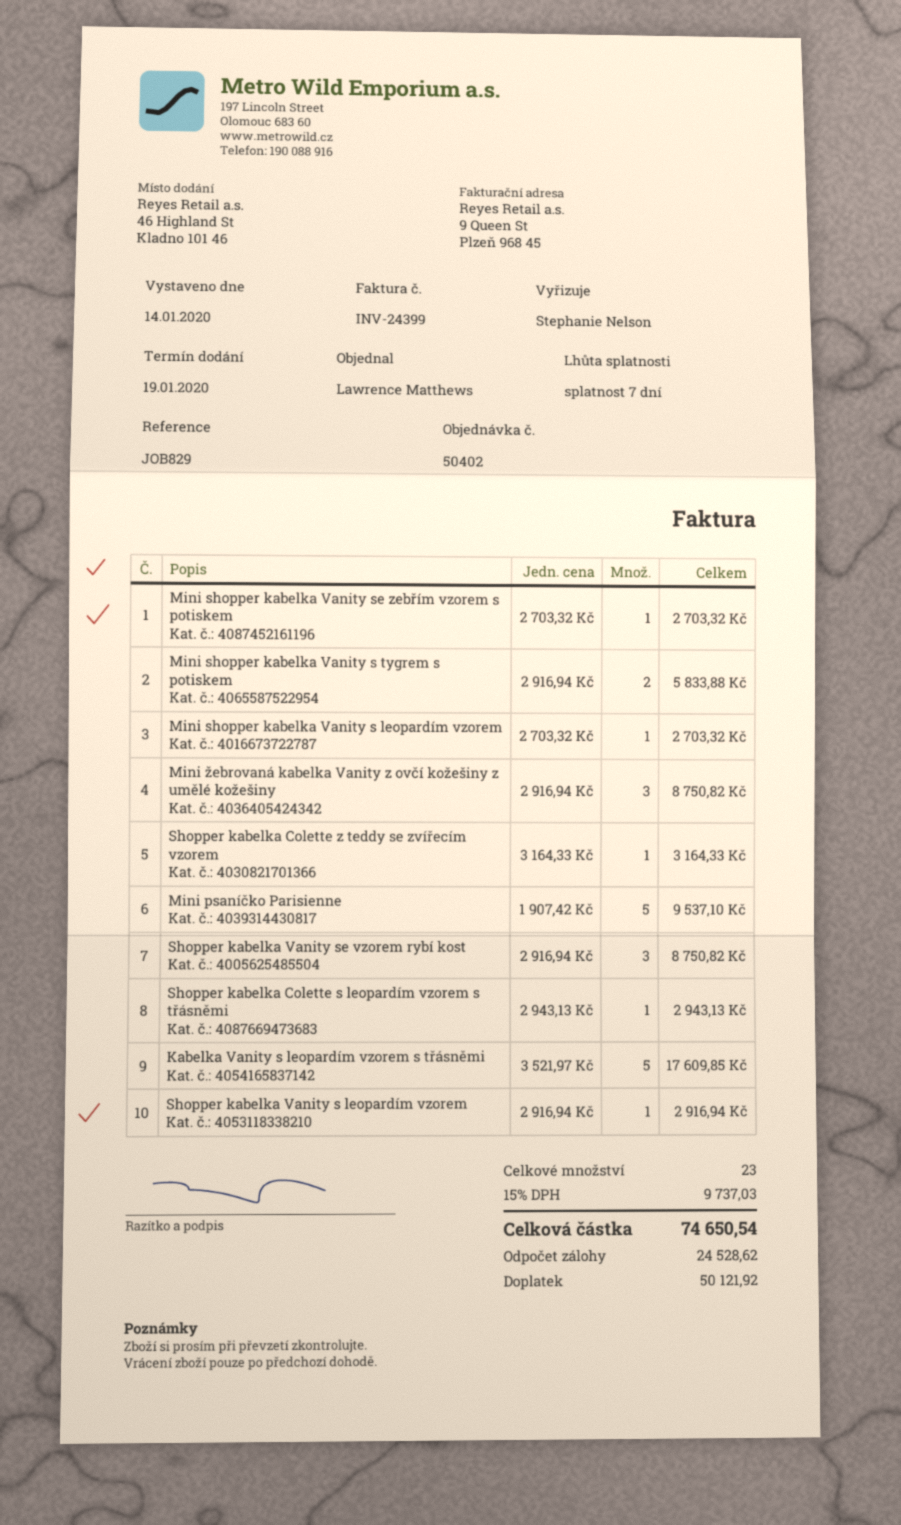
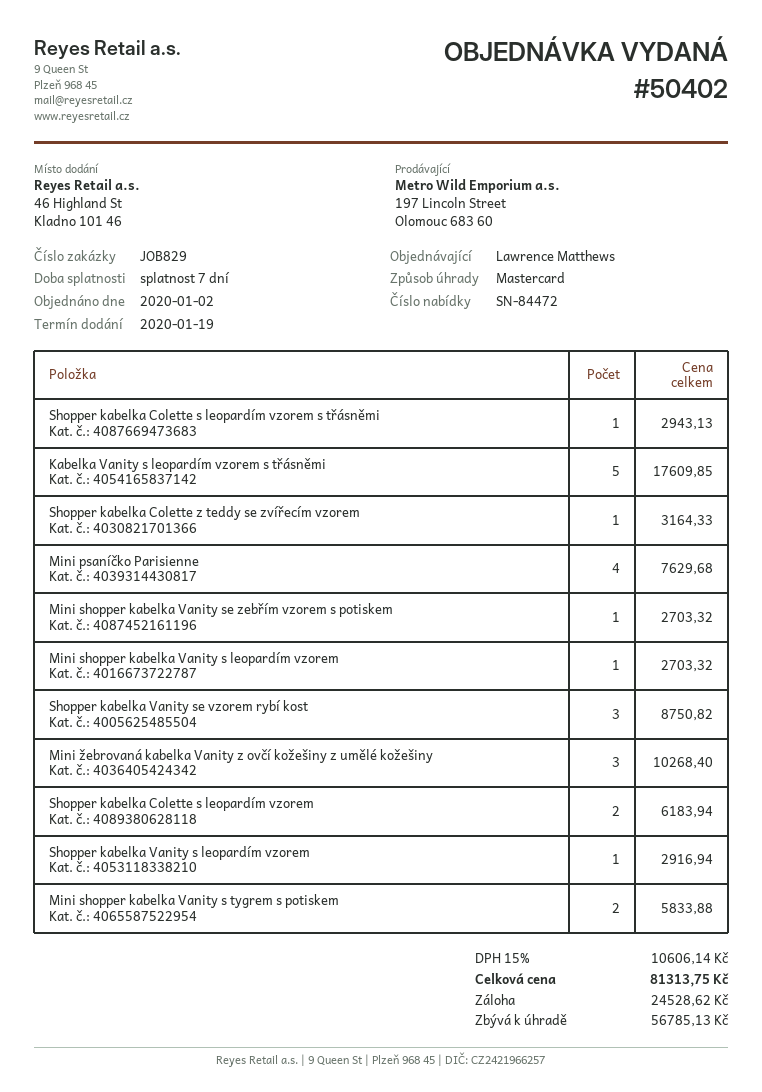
Mini žebrovaná kabelka Vanity z ovčí kožešiny z umělé kožešiny: 3 for 8750.82 -> 3 for 10268.40
Mini psaníčko Parisienne: 5 for 9537.10 -> 4 for 7629.68
Shopper kabelka Colette s leopardím vzorem: none -> 2 for 6183.94
tax: 15% = 9737.03 -> 15% = 10606.14
total: 74650.54 -> 81313.75
balance: 50121.92 -> 56785.13

